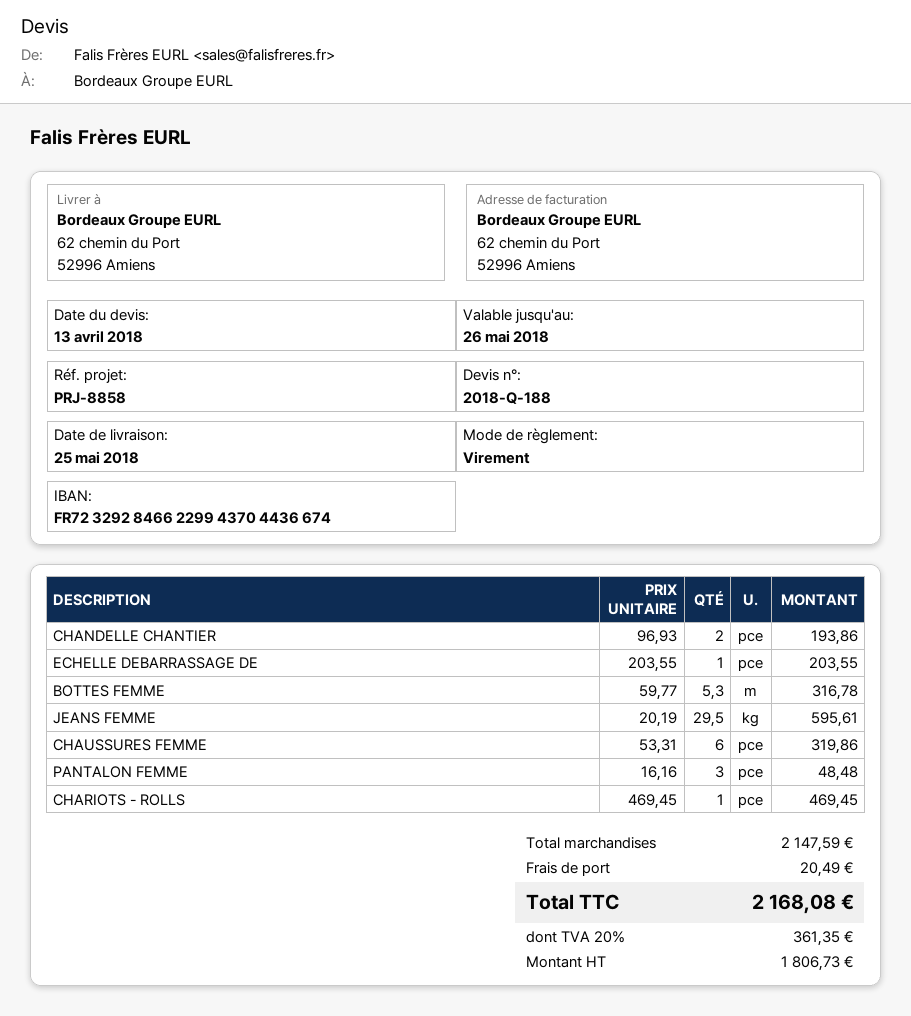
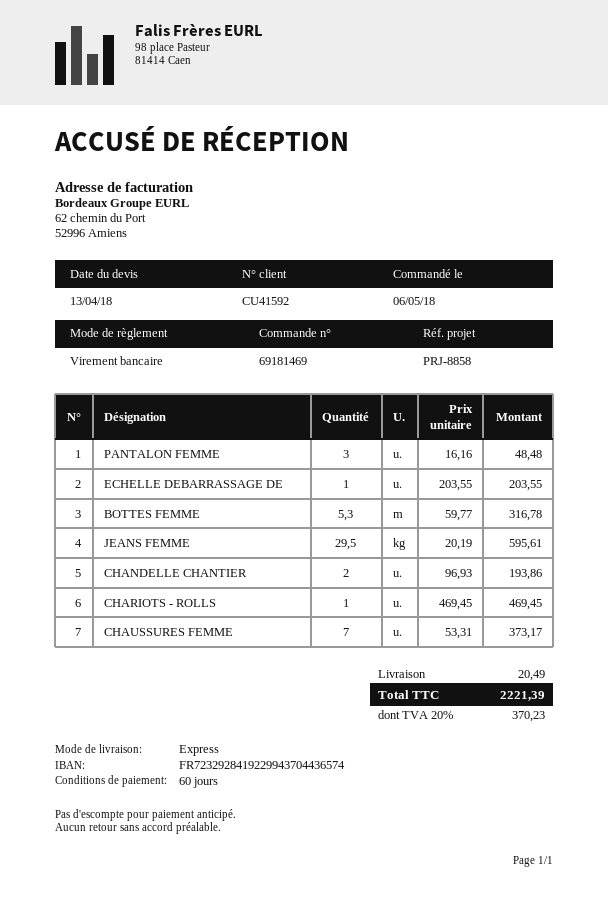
bank account: FR7232928466229943704436674 -> FR7232928419229943704436574
CHAUSSURES FEMME: 6 x 53.31 = 319.86 -> 7 x 53.31 = 373.17
tax: 20% = 361.35 -> 20% = 370.23
total: 2168.08 -> 2221.39

